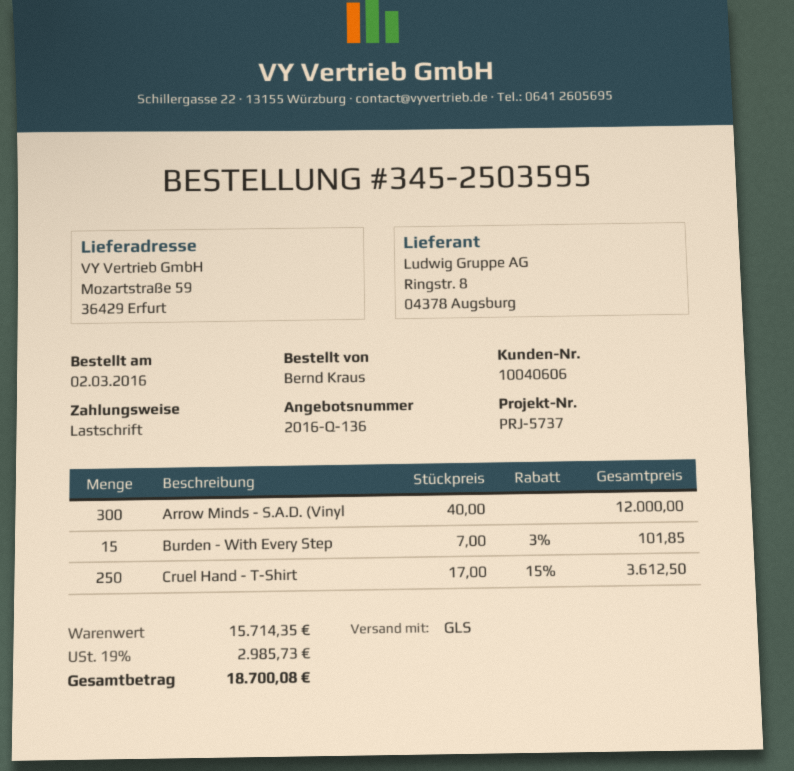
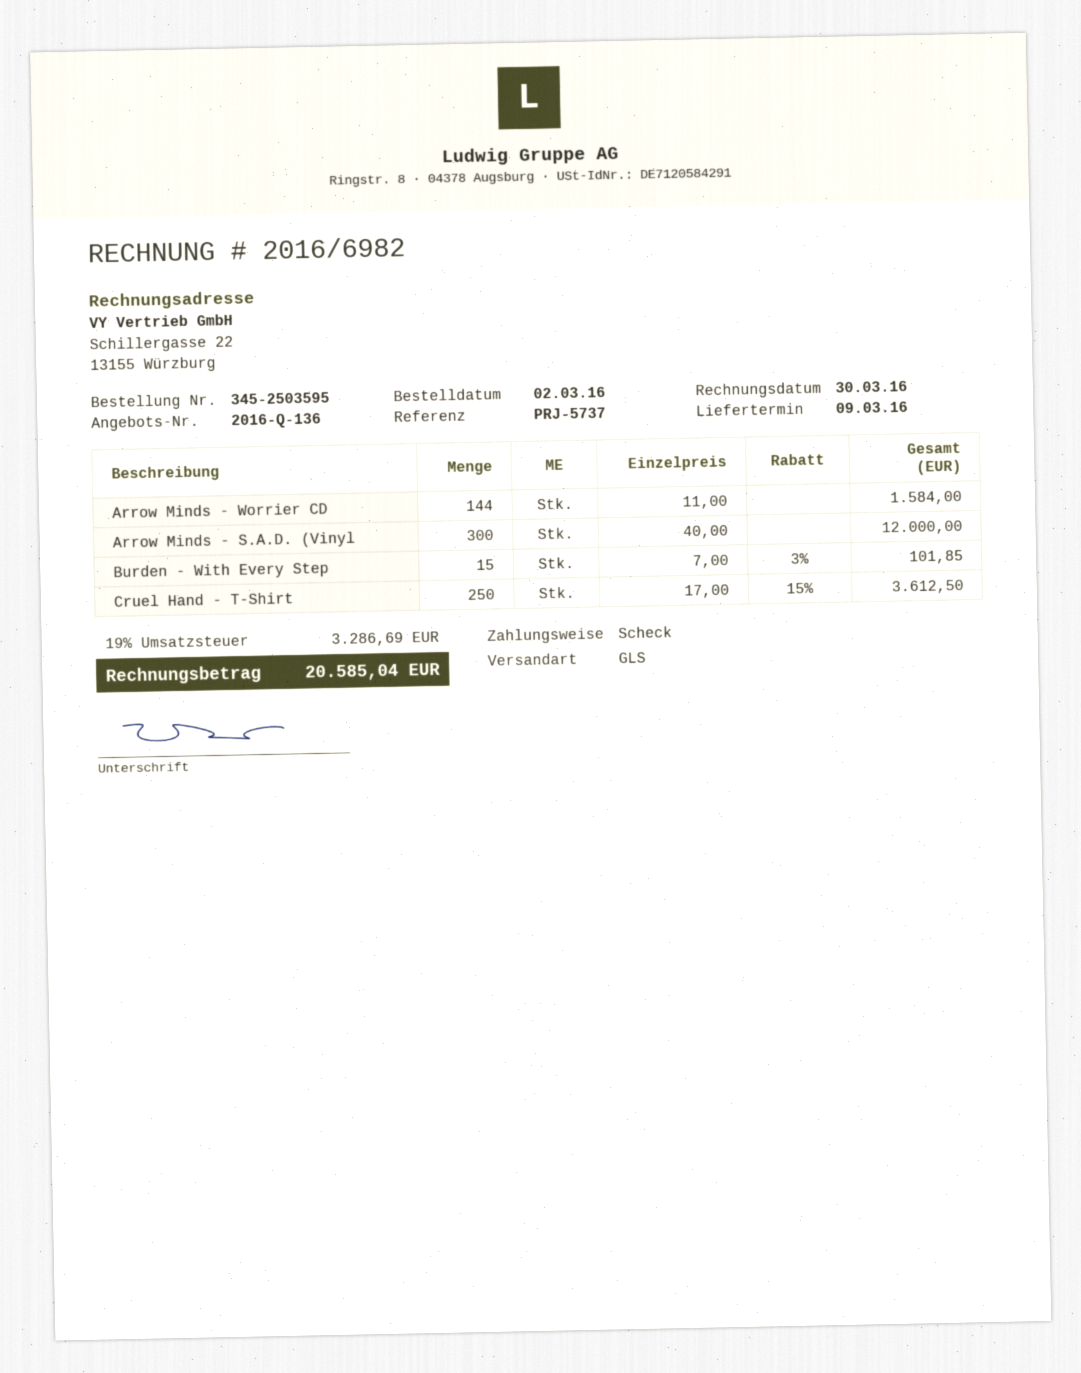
payment method: direct debit -> cheque
Arrow Minds - Worrier CD: none -> 144 x 11.00 = 1584.00
tax: 19% = 2985.73 -> 19% = 3286.69
total: 18700.08 -> 20585.04

